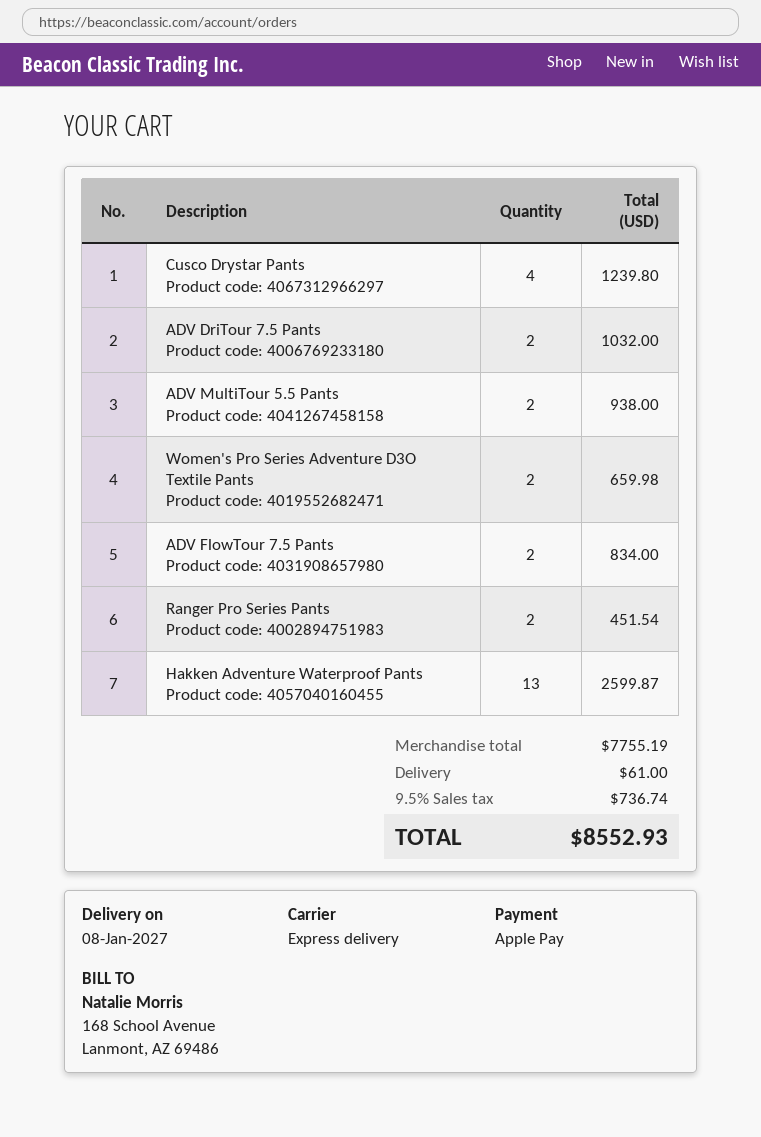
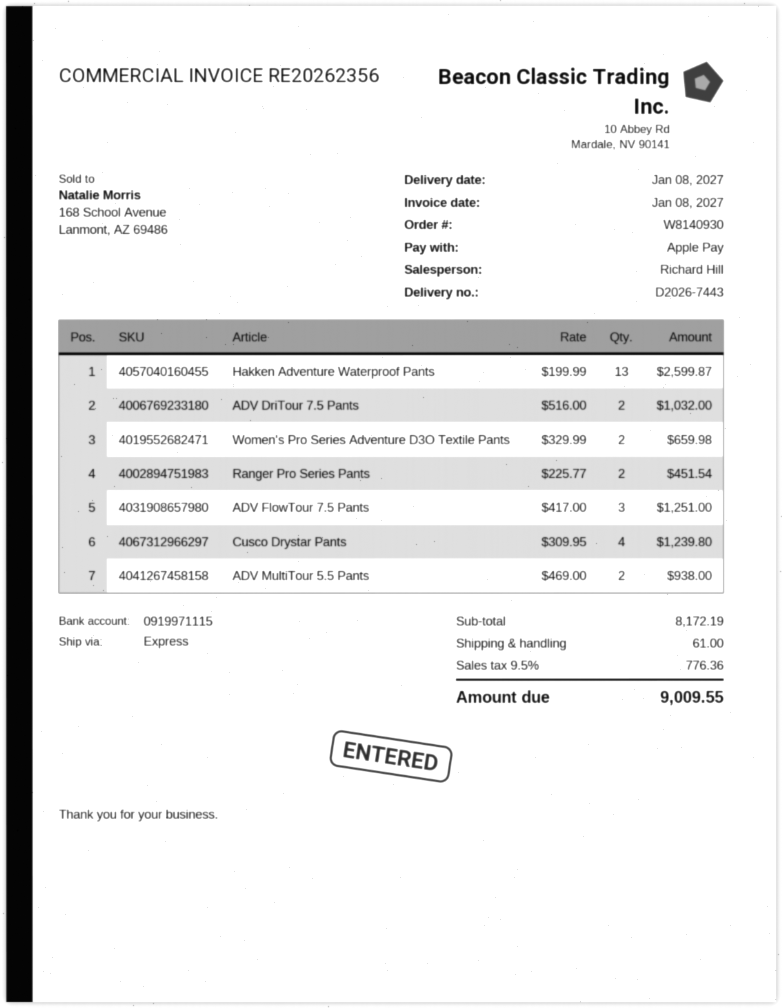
ADV FlowTour 7.5 Pants: 2 for 834.00 -> 3 for 1251.00
subtotal: 7755.19 -> 8172.19
tax: 9.5% = 736.74 -> 9.5% = 776.36
total: 8552.93 -> 9009.55

